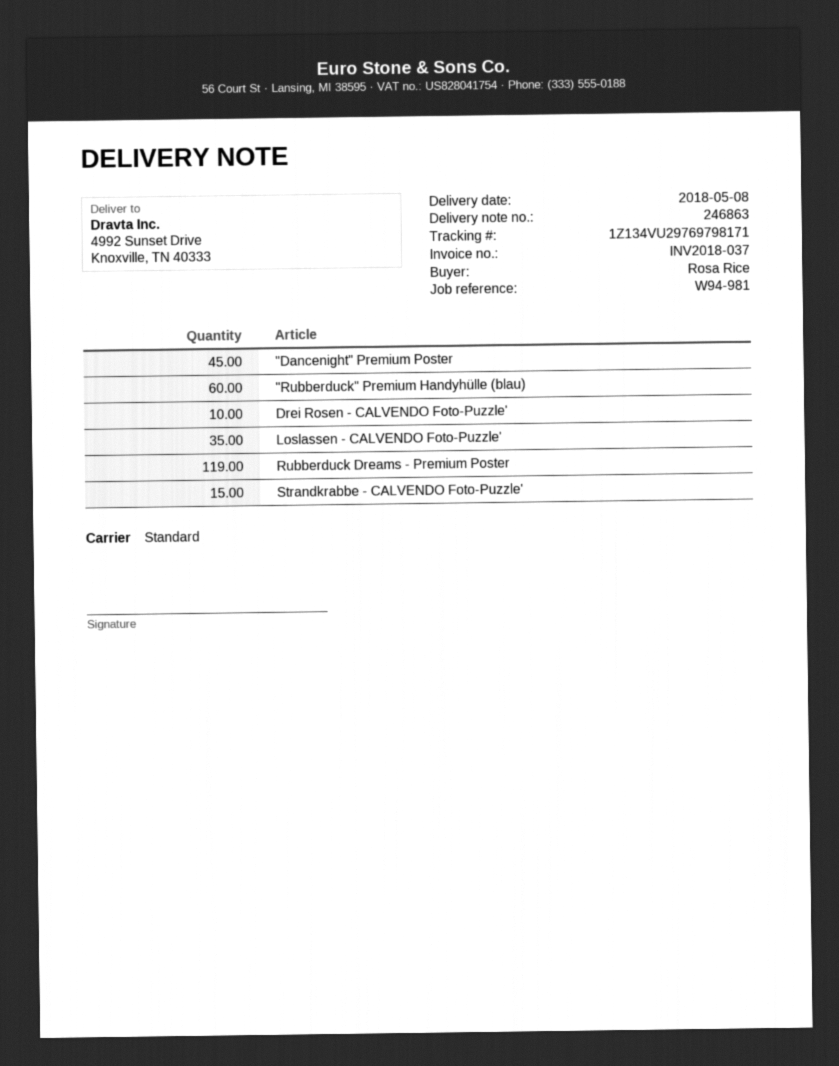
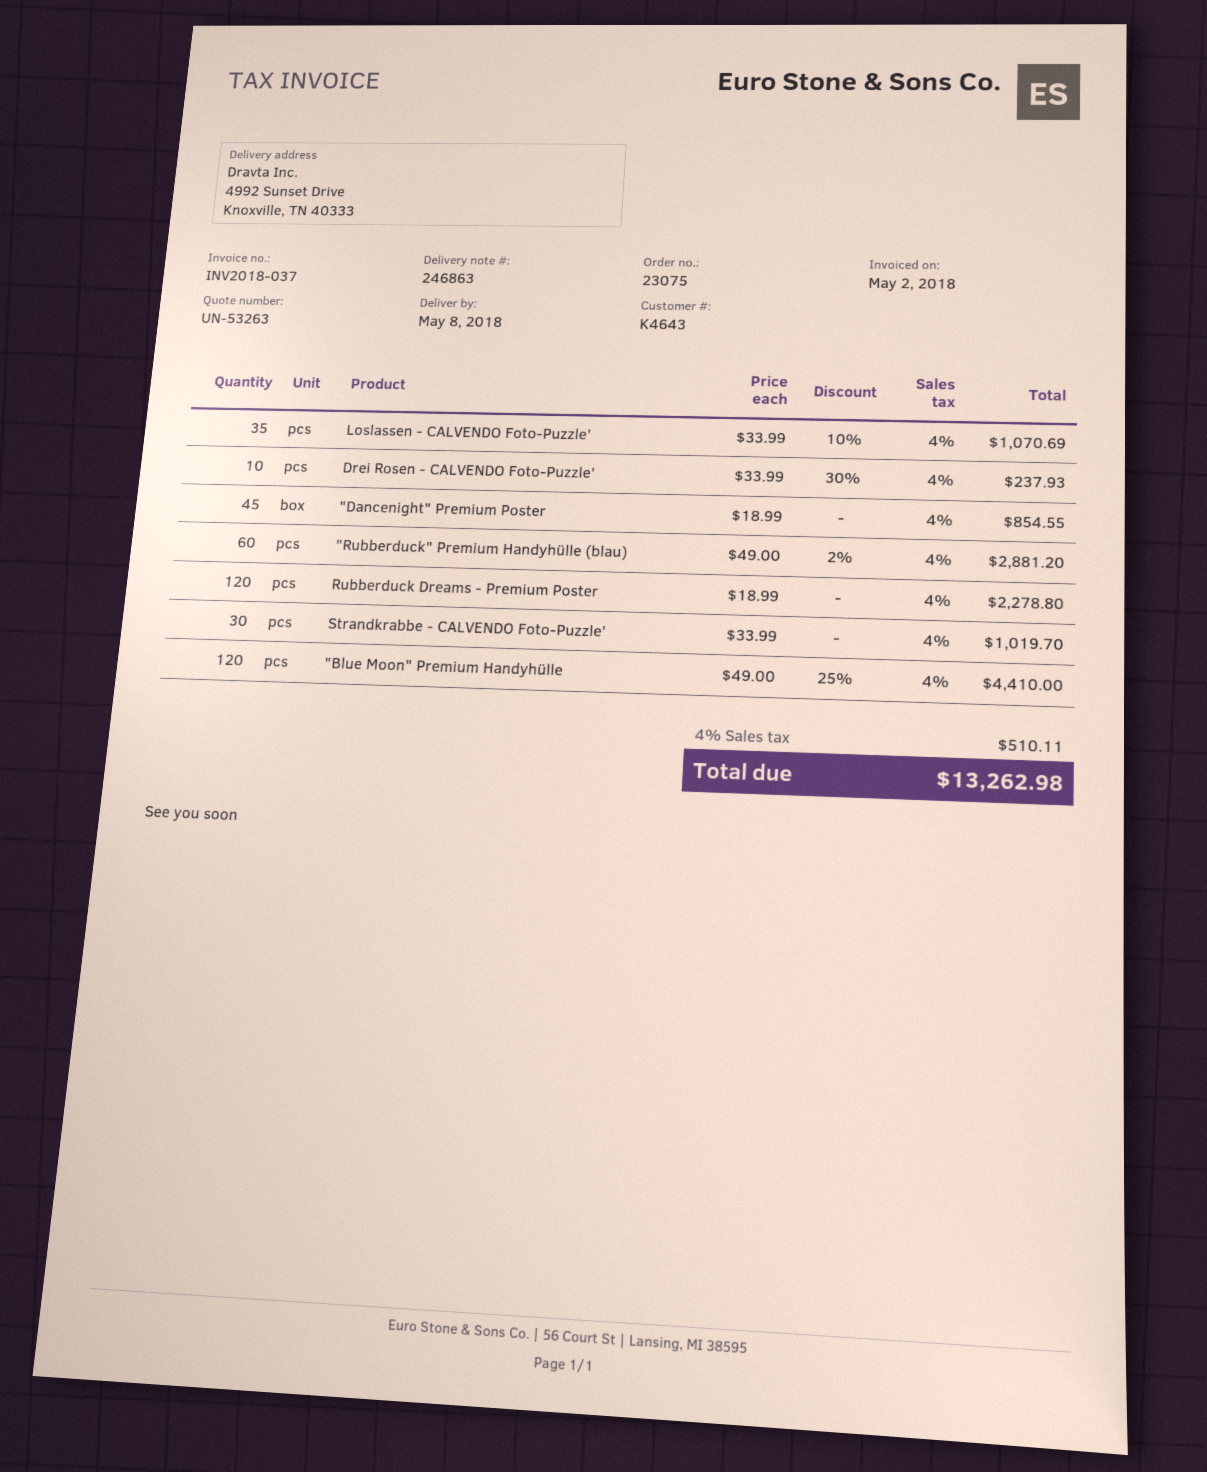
Rubberduck Dreams - Premium Poster: 119 -> 120
Strandkrabbe - CALVENDO Foto-Puzzle': 15 -> 30
"Blue Moon" Premium Handyhülle: none -> 120

